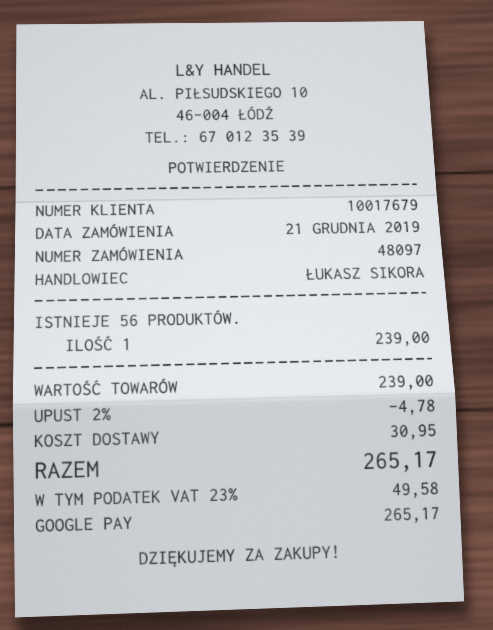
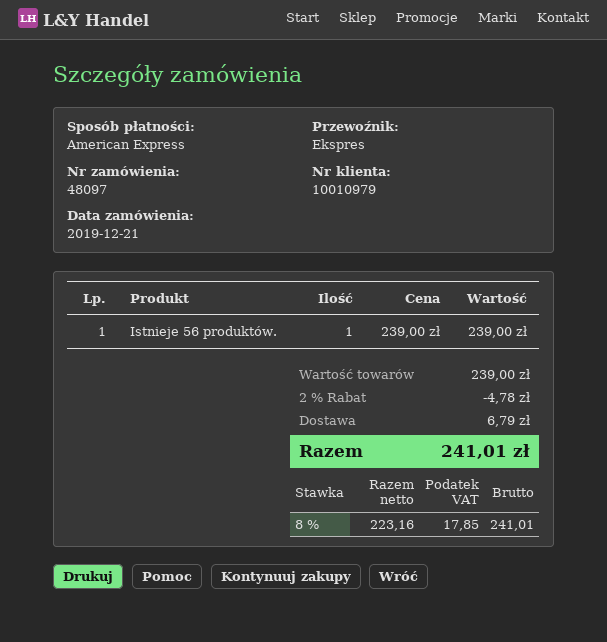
customer number: 10017679 -> 10010979
payment method: Google Pay -> American Express
shipping: 30.95 -> 6.79
tax: 23% = 49.58 -> 8% = 17.85
total: 265.17 -> 241.01

